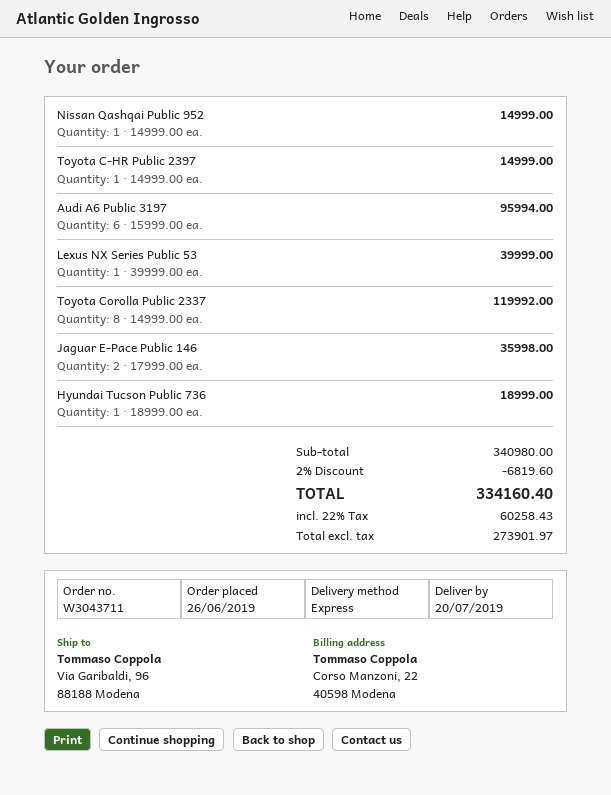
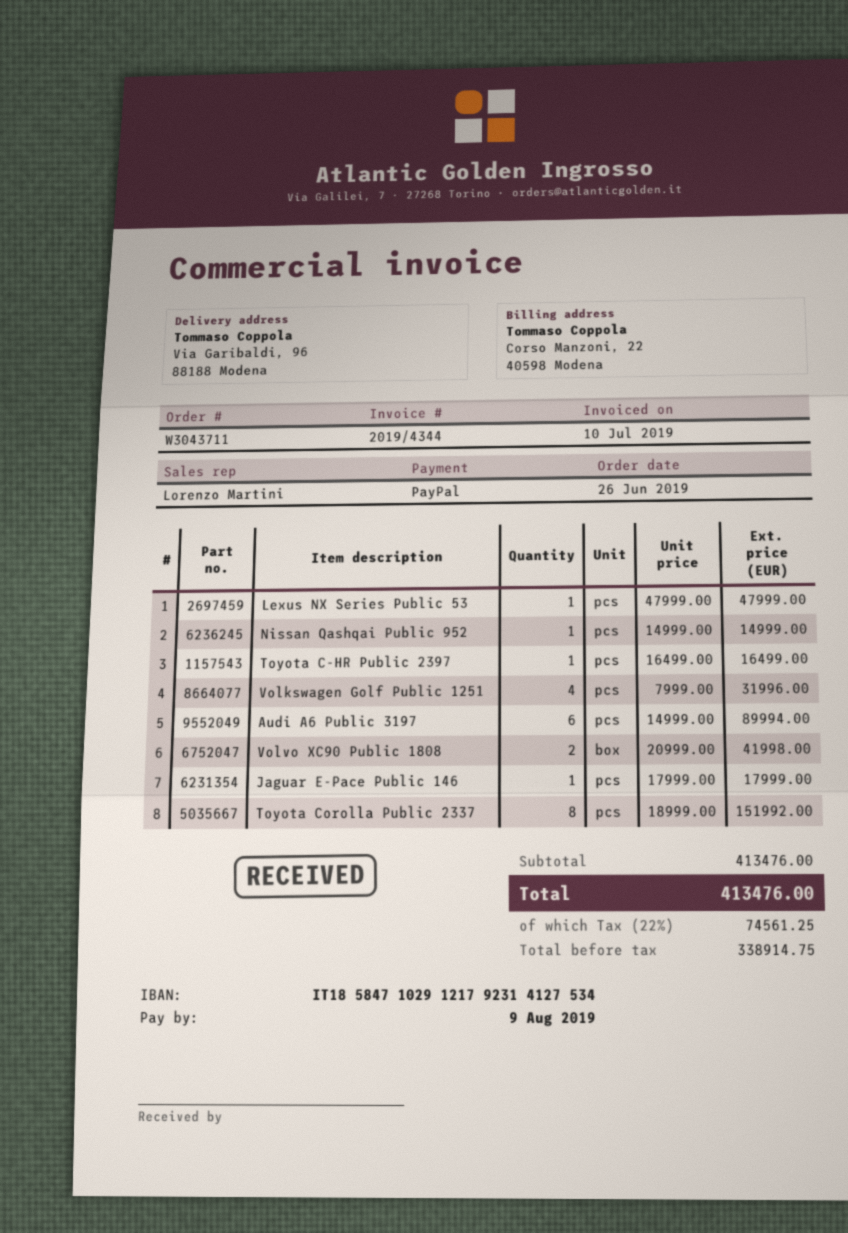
Toyota C-HR Public 2397: 1 x 14999.00 = 14999.00 -> 1 x 16499.00 = 16499.00
Audi A6 Public 3197: 6 x 15999.00 = 95994.00 -> 6 x 14999.00 = 89994.00
Lexus NX Series Public 53: 1 x 39999.00 = 39999.00 -> 1 x 47999.00 = 47999.00
Toyota Corolla Public 2337: 8 x 14999.00 = 119992.00 -> 8 x 18999.00 = 151992.00
Jaguar E-Pace Public 146: 2 x 17999.00 = 35998.00 -> 1 x 17999.00 = 17999.00
Hyundai Tucson Public 736: 1 x 18999.00 = 18999.00 -> none
Volkswagen Golf Public 1251: none -> 4 x 7999.00 = 31996.00
Volvo XC90 Public 1808: none -> 2 x 20999.00 = 41998.00
subtotal: 340980.00 -> 413476.00
discount: 2% = 6819.60 -> none
net: 273901.97 -> 338914.75
tax: 22% = 60258.43 -> 22% = 74561.25
total: 334160.40 -> 413476.00

